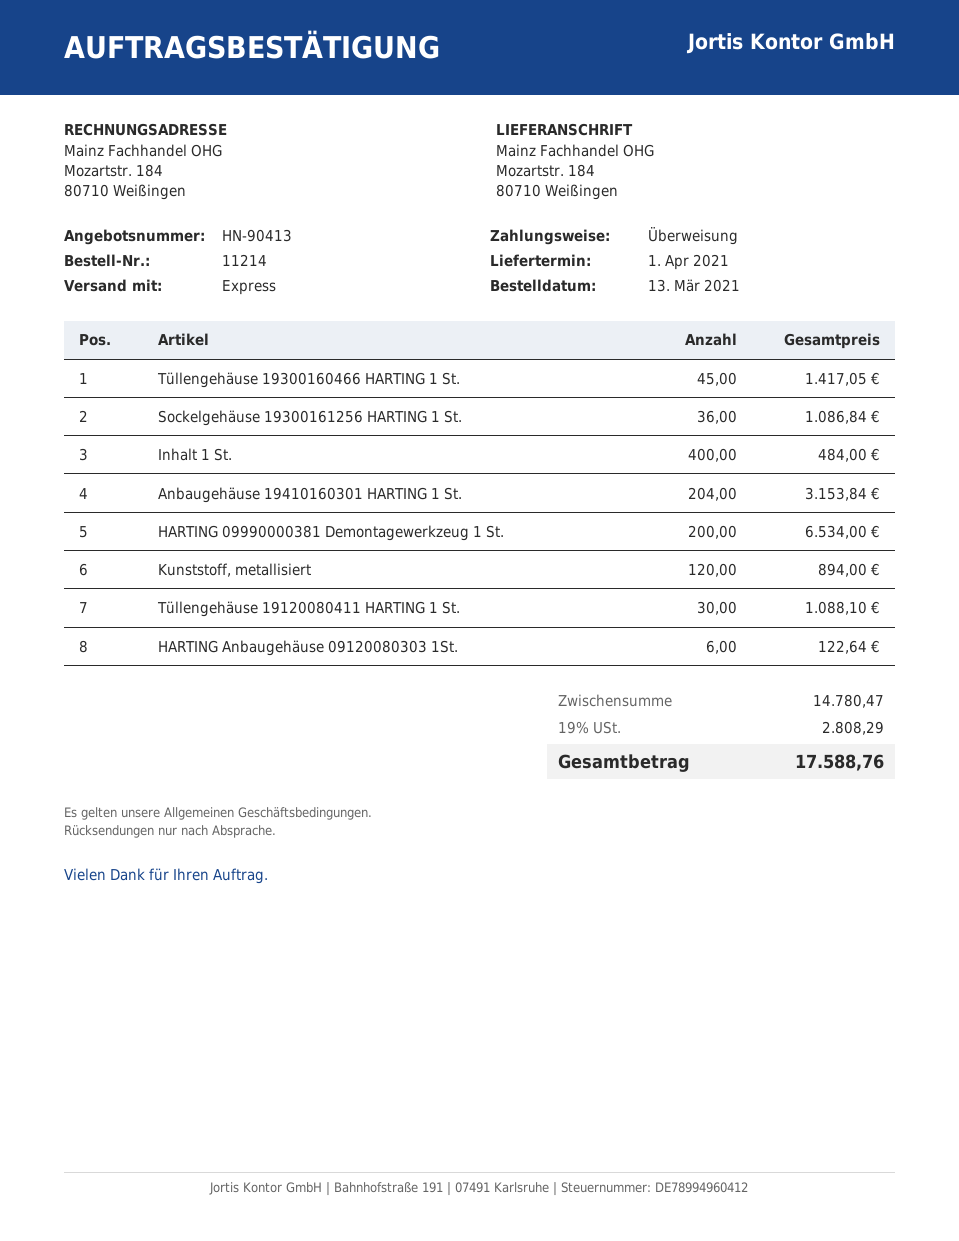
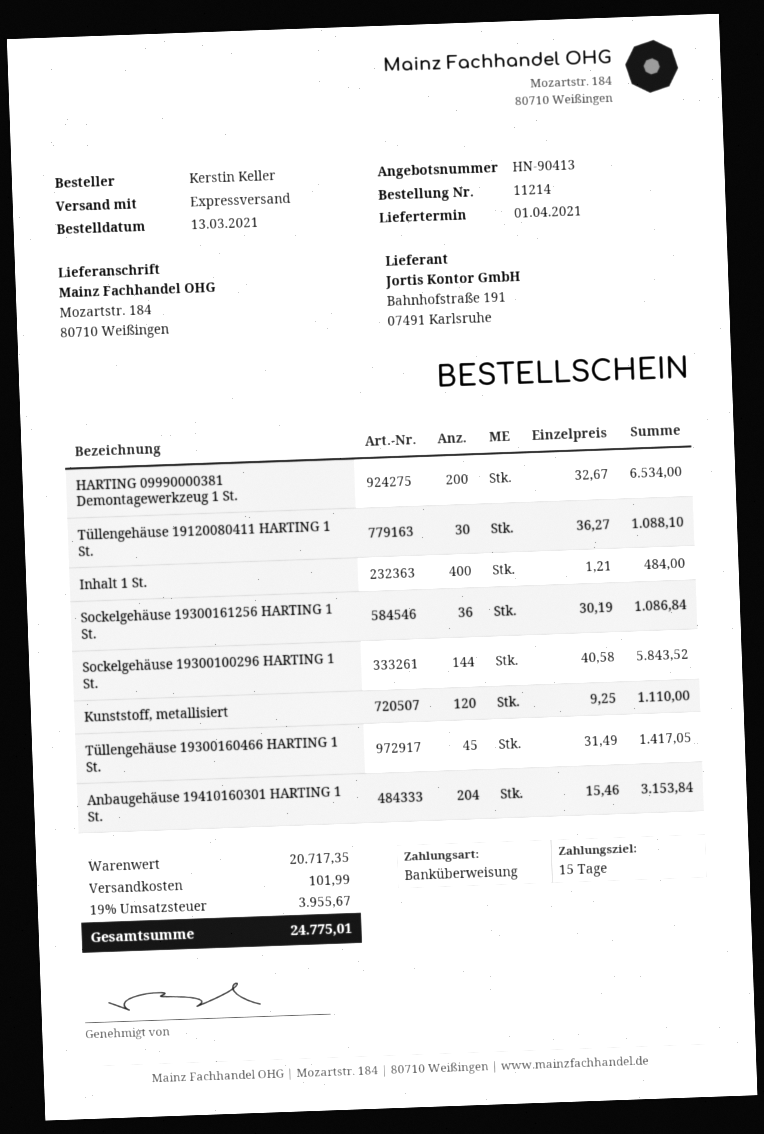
Kunststoff, metallisiert: 120 for 894.00 -> 120 for 1110.00
HARTING Anbaugehäuse 09120080303 1St.: 6 for 122.64 -> none
Sockelgehäuse 19300100296 HARTING 1 St.: none -> 144 for 5843.52
subtotal: 14780.47 -> 20717.35
shipping: none -> 101.99
tax: 19% = 2808.29 -> 19% = 3955.67
total: 17588.76 -> 24775.01

